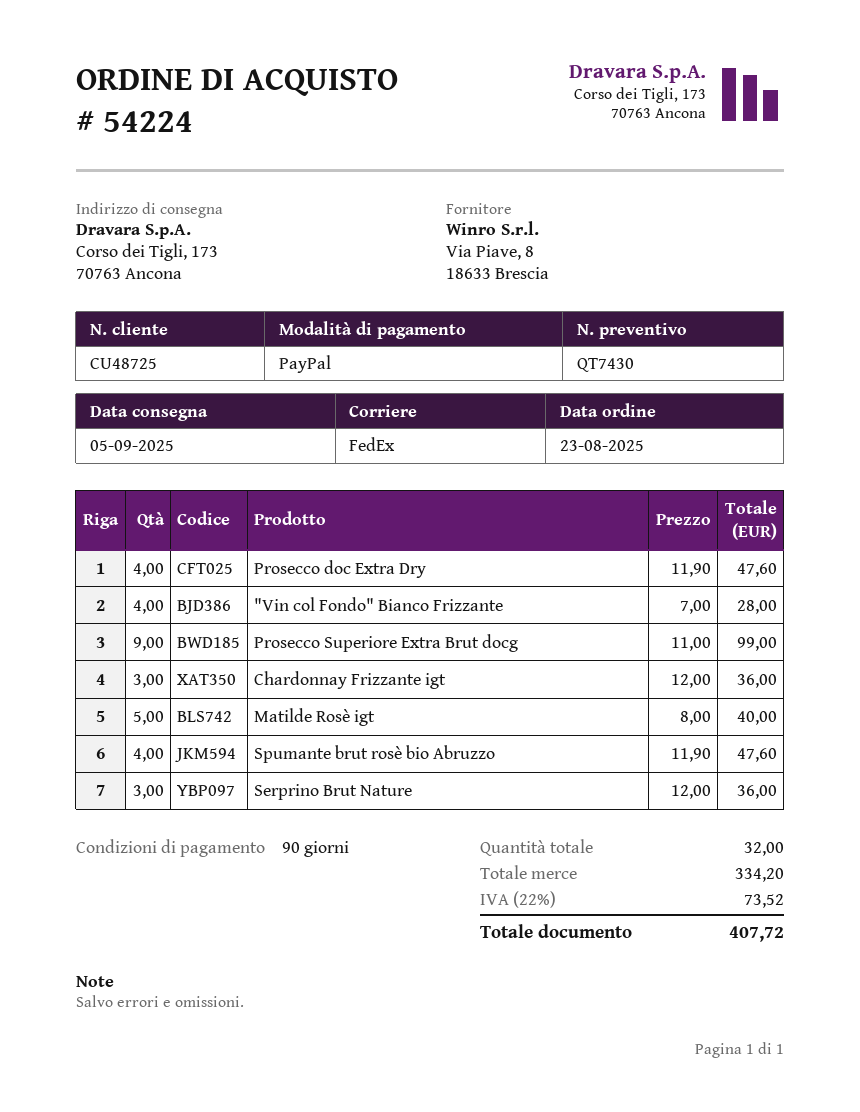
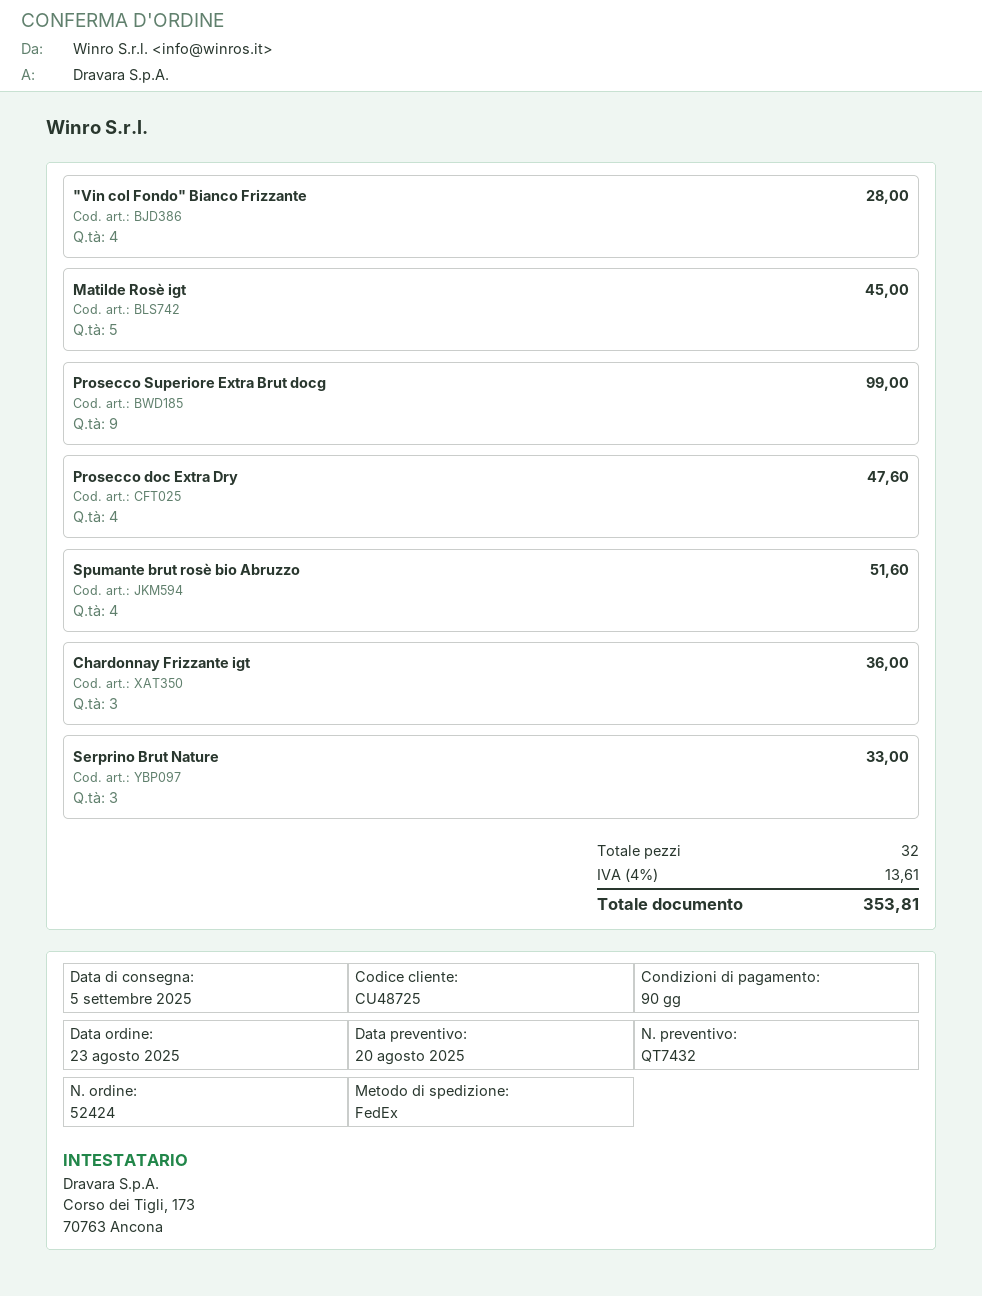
quote number: QT7430 -> QT7432
order number: 54224 -> 52424
Matilde Rosè igt: 5 for 40.00 -> 5 for 45.00
Spumante brut rosè bio Abruzzo: 4 for 47.60 -> 4 for 51.60
Serprino Brut Nature: 3 for 36.00 -> 3 for 33.00
tax: 22% = 73.52 -> 4% = 13.61
total: 407.72 -> 353.81

